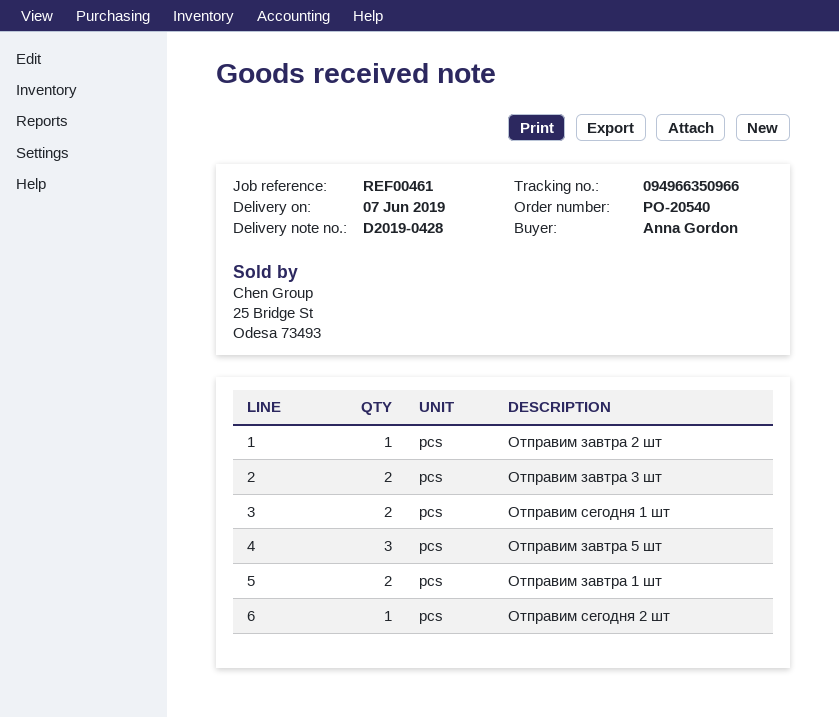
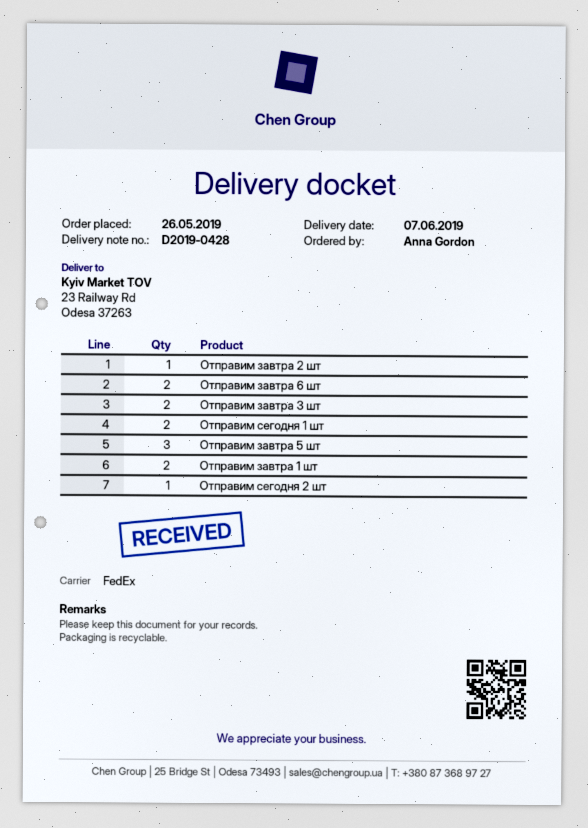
Отправим завтра 6 шт: none -> 2

